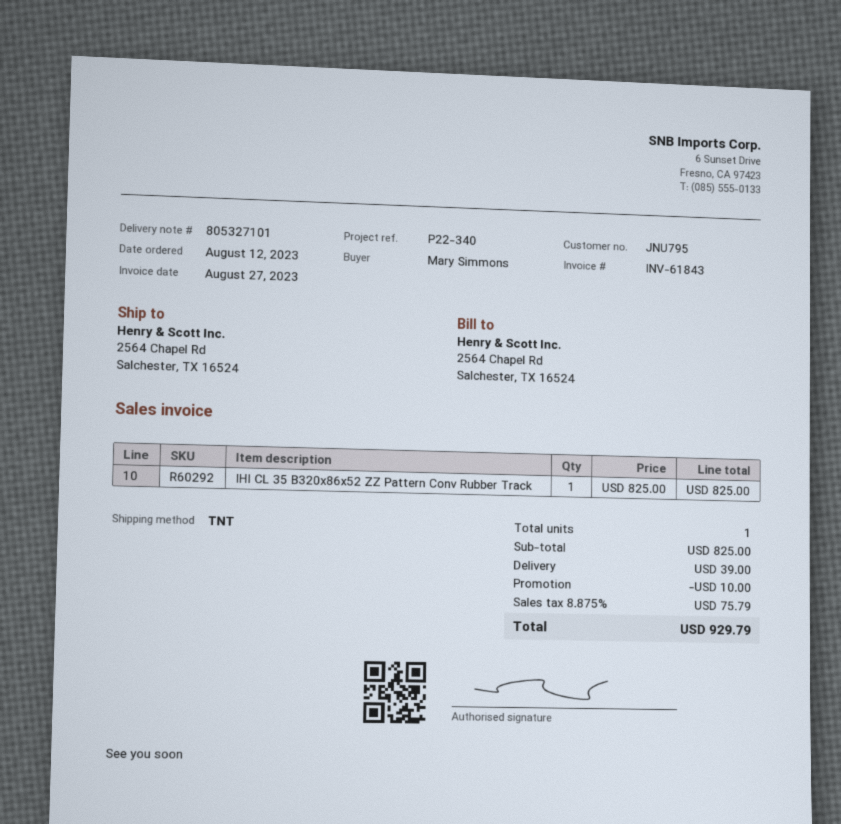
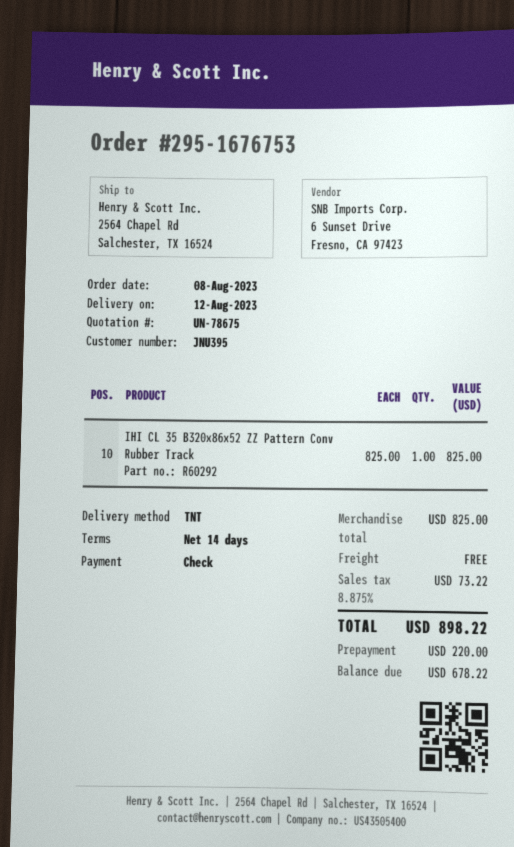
order date: 2023-08-12 -> 2023-08-08
customer number: JNU795 -> JNU395
discount: 10.00 -> none
shipping: 39.00 -> 0.00
tax: 8.875% = 75.79 -> 8.875% = 73.22
total: 929.79 -> 898.22

